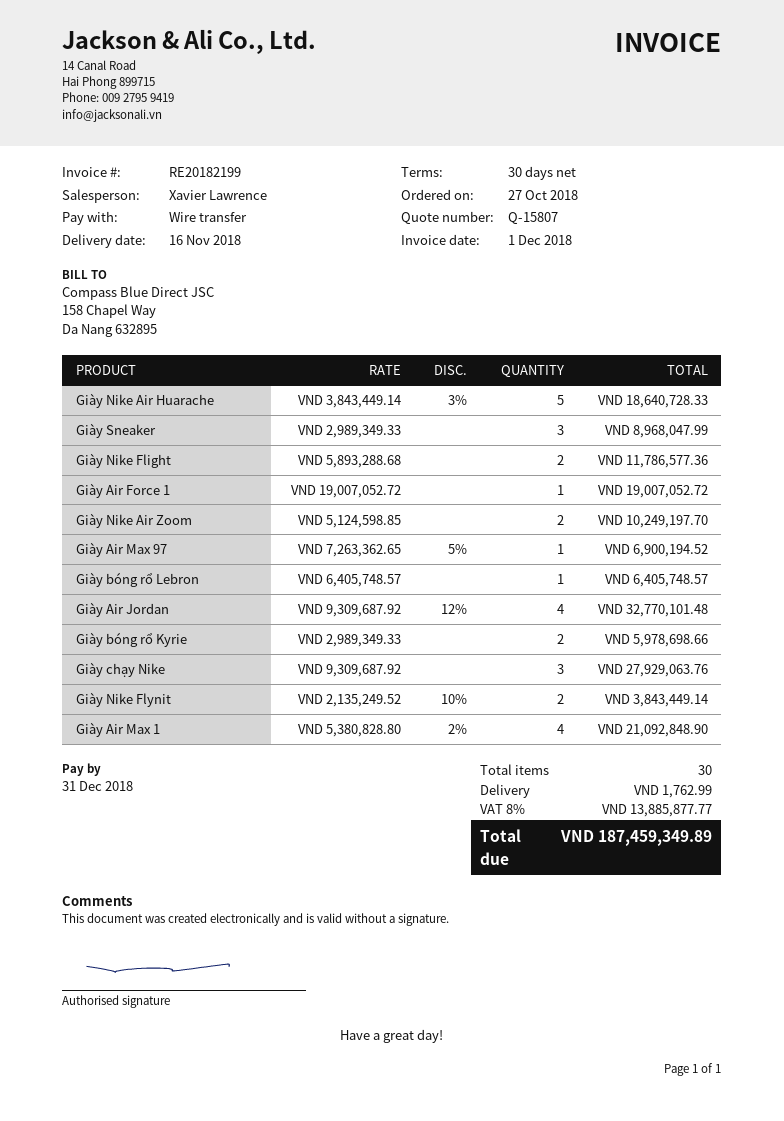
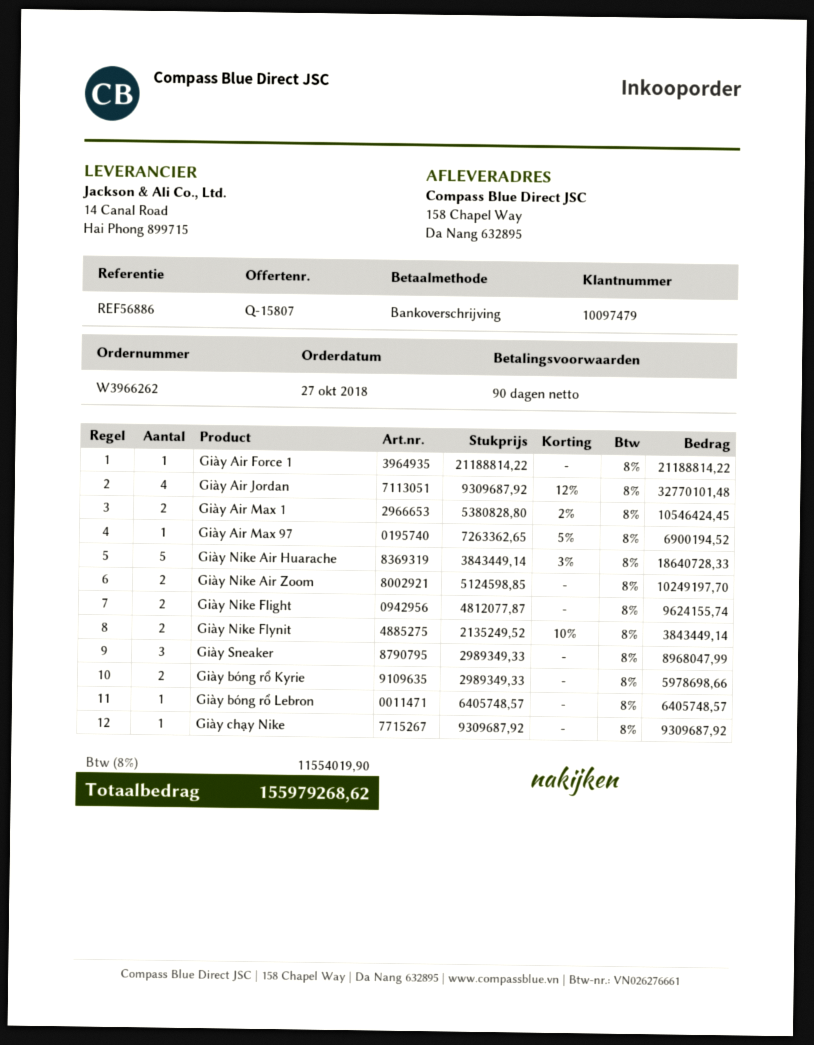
payment terms: 30 days -> 90 days
Giày Nike Flight: 2 x 5893288.68 = 11786577.36 -> 2 x 4812077.87 = 9624155.74
Giày Air Force 1: 1 x 19007052.72 = 19007052.72 -> 1 x 21188814.22 = 21188814.22
Giày chạy Nike: 3 x 9309687.92 = 27929063.76 -> 1 x 9309687.92 = 9309687.92
Giày Air Max 1: 4 x 5380828.80 - 2% = 21092848.90 -> 2 x 5380828.80 - 2% = 10546424.45
shipping: 1762.99 -> none
tax: 8% = 13885877.77 -> 8% = 11554019.90
total: 187459349.89 -> 155979268.62

